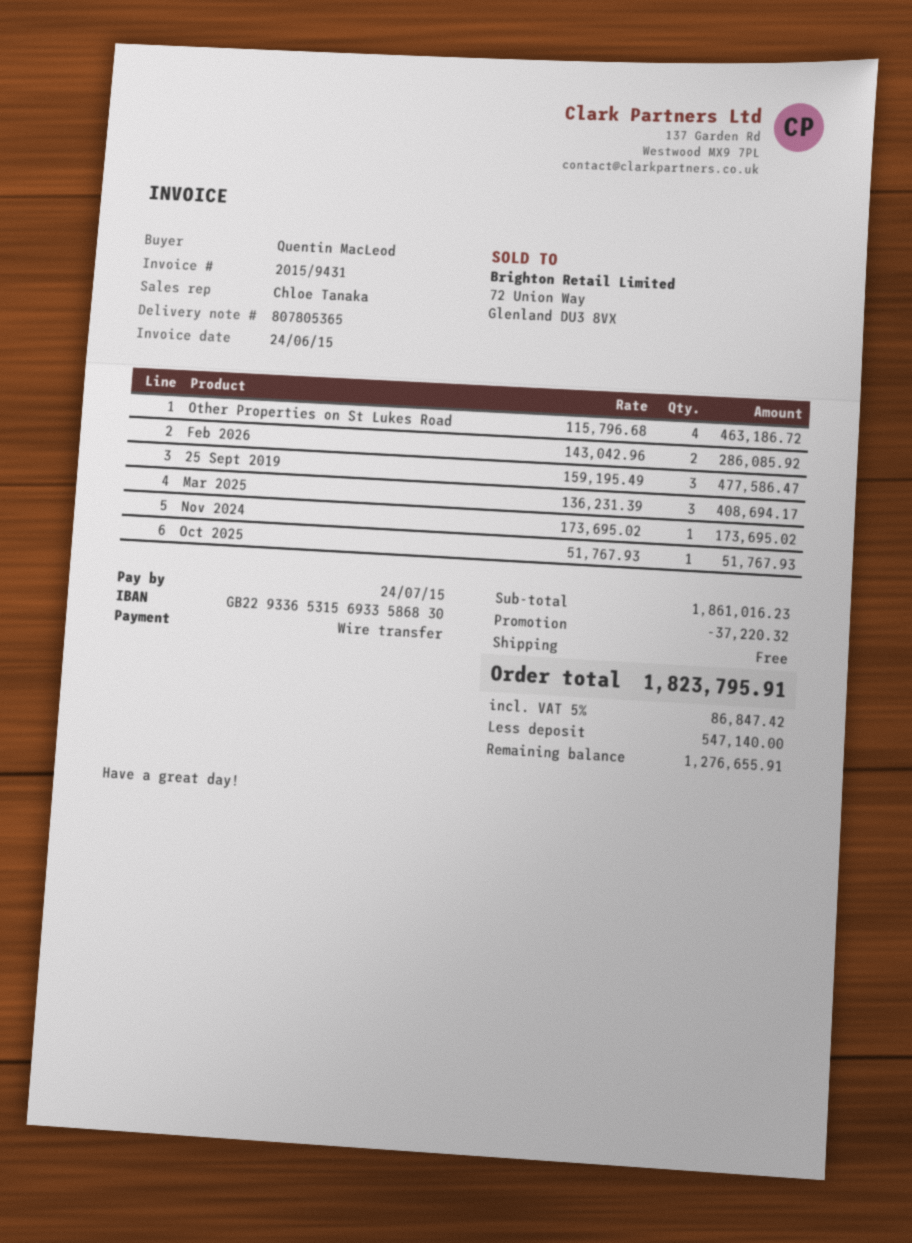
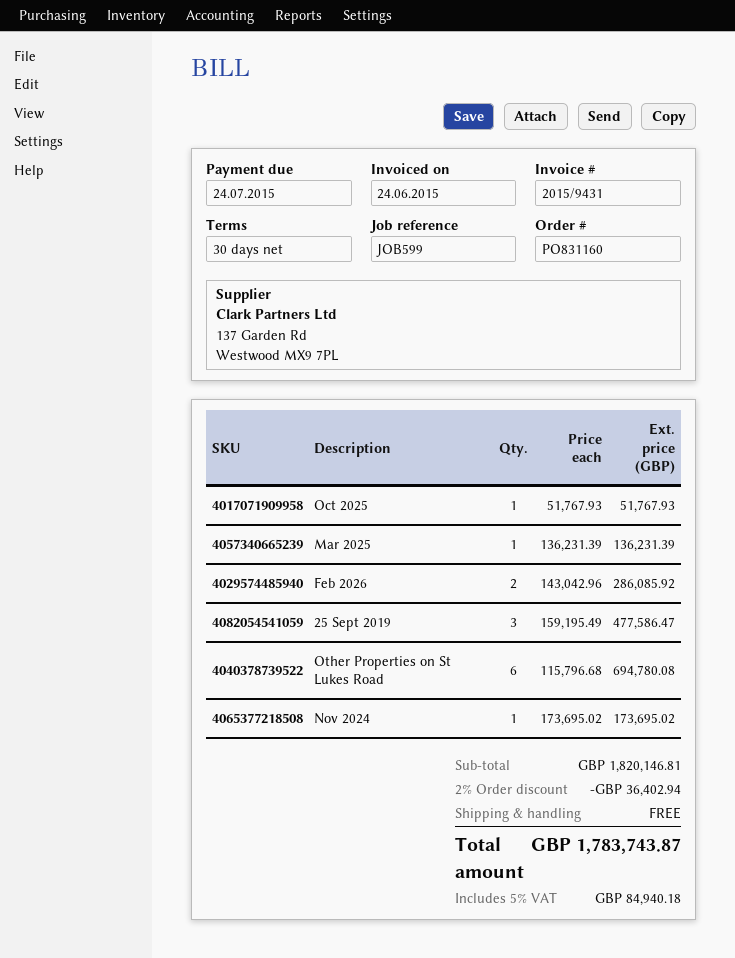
Other Properties on St Lukes Road: 4 x 115796.68 = 463186.72 -> 6 x 115796.68 = 694780.08
Mar 2025: 3 x 136231.39 = 408694.17 -> 1 x 136231.39 = 136231.39
subtotal: 1861016.23 -> 1820146.81
discount: 37220.32 -> 36402.94
tax: 5% = 86847.42 -> 5% = 84940.18
total: 1823795.91 -> 1783743.87

